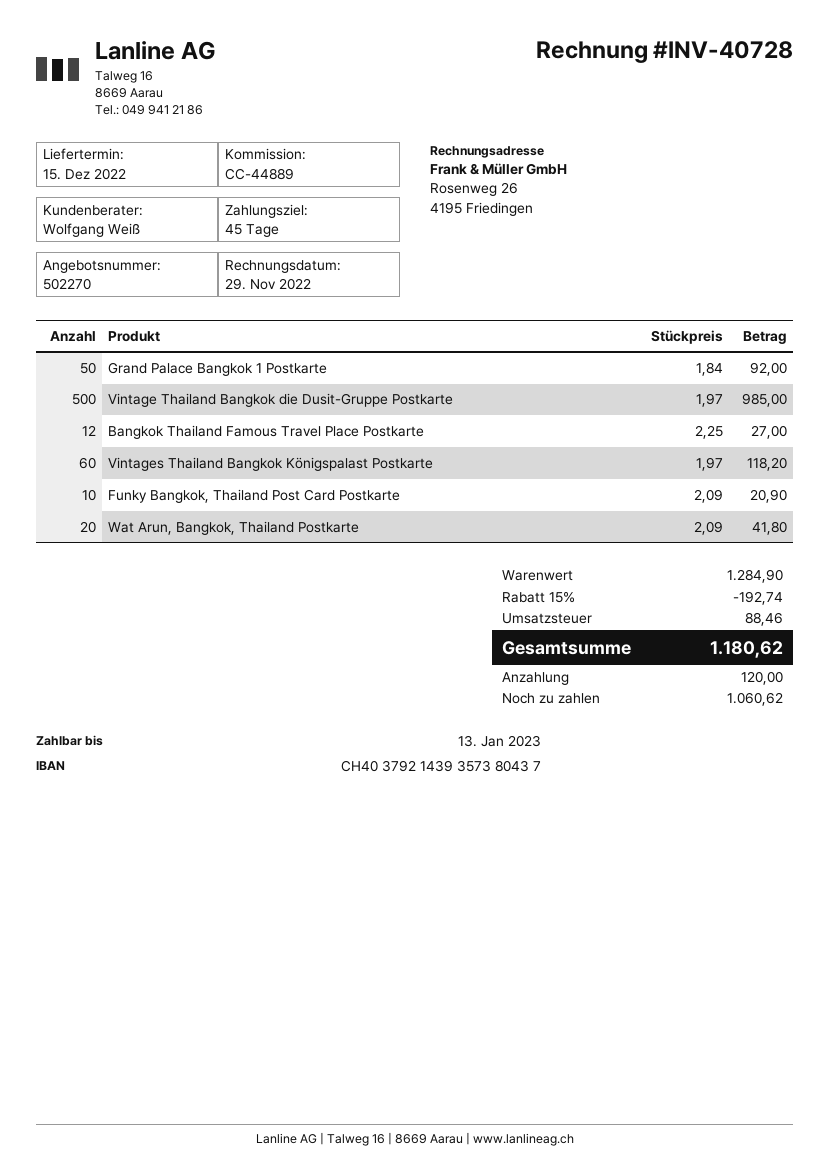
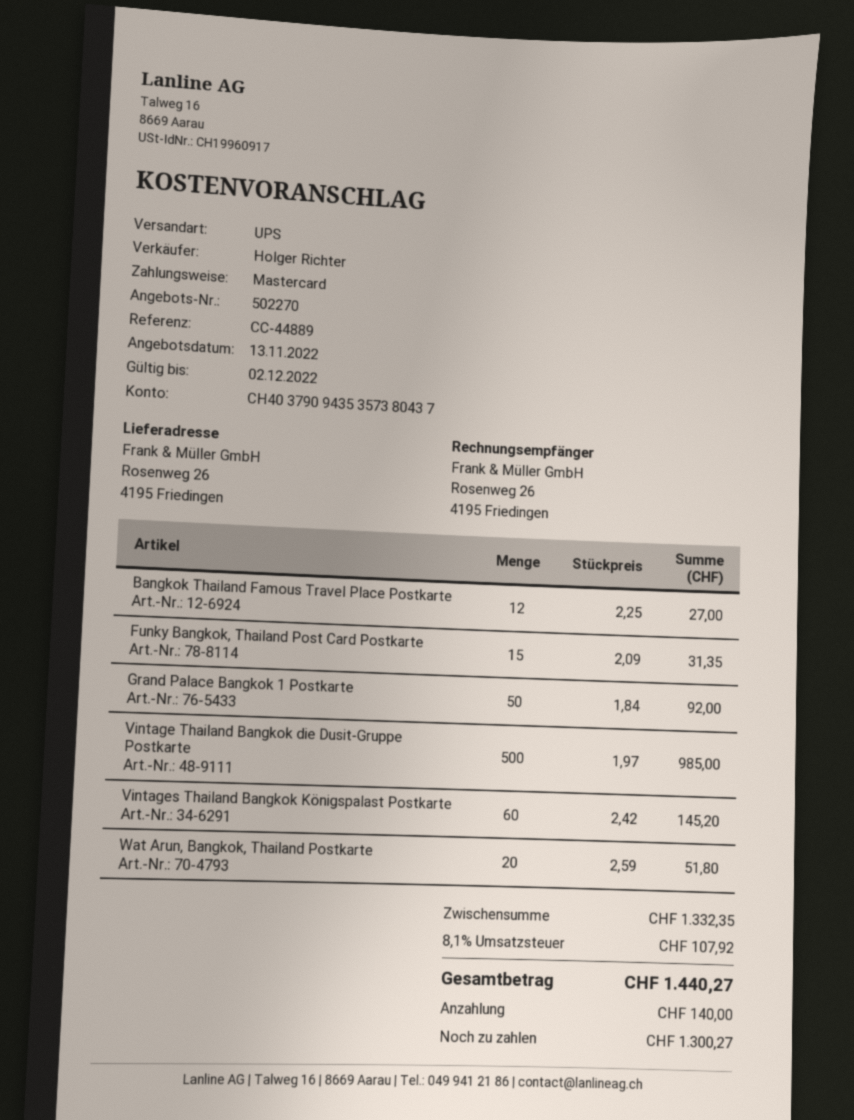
sales rep: Wolfgang Weiß -> Holger Richter
bank account: CH4037921439357380437 -> CH4037909435357380437
Vintages Thailand Bangkok Königspalast Postkarte: 60 x 1.97 = 118.20 -> 60 x 2.42 = 145.20
Funky Bangkok, Thailand Post Card Postkarte: 10 x 2.09 = 20.90 -> 15 x 2.09 = 31.35
Wat Arun, Bangkok, Thailand Postkarte: 20 x 2.09 = 41.80 -> 20 x 2.59 = 51.80
subtotal: 1284.90 -> 1332.35
discount: 15% = 192.74 -> none
tax: 88.46 -> 107.92
total: 1180.62 -> 1440.27
deposit: 120.00 -> 140.00
balance: 1060.62 -> 1300.27

